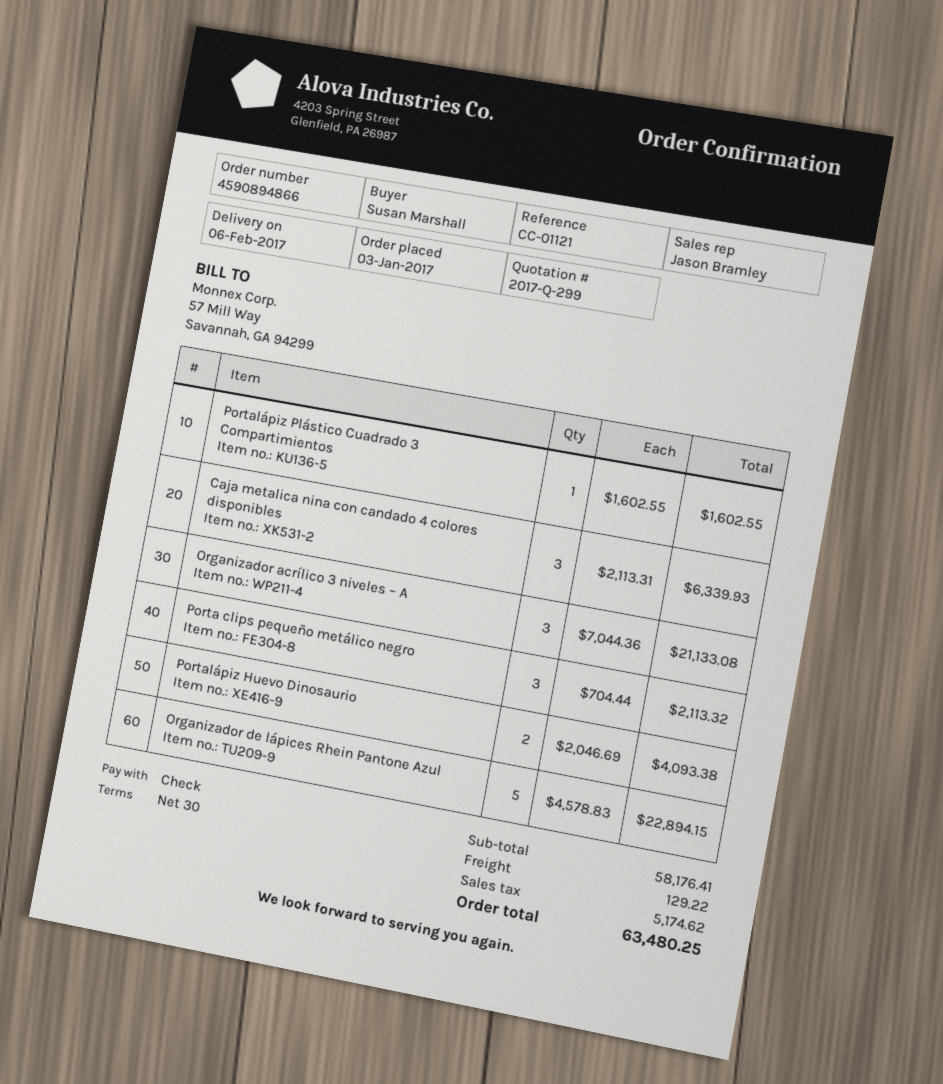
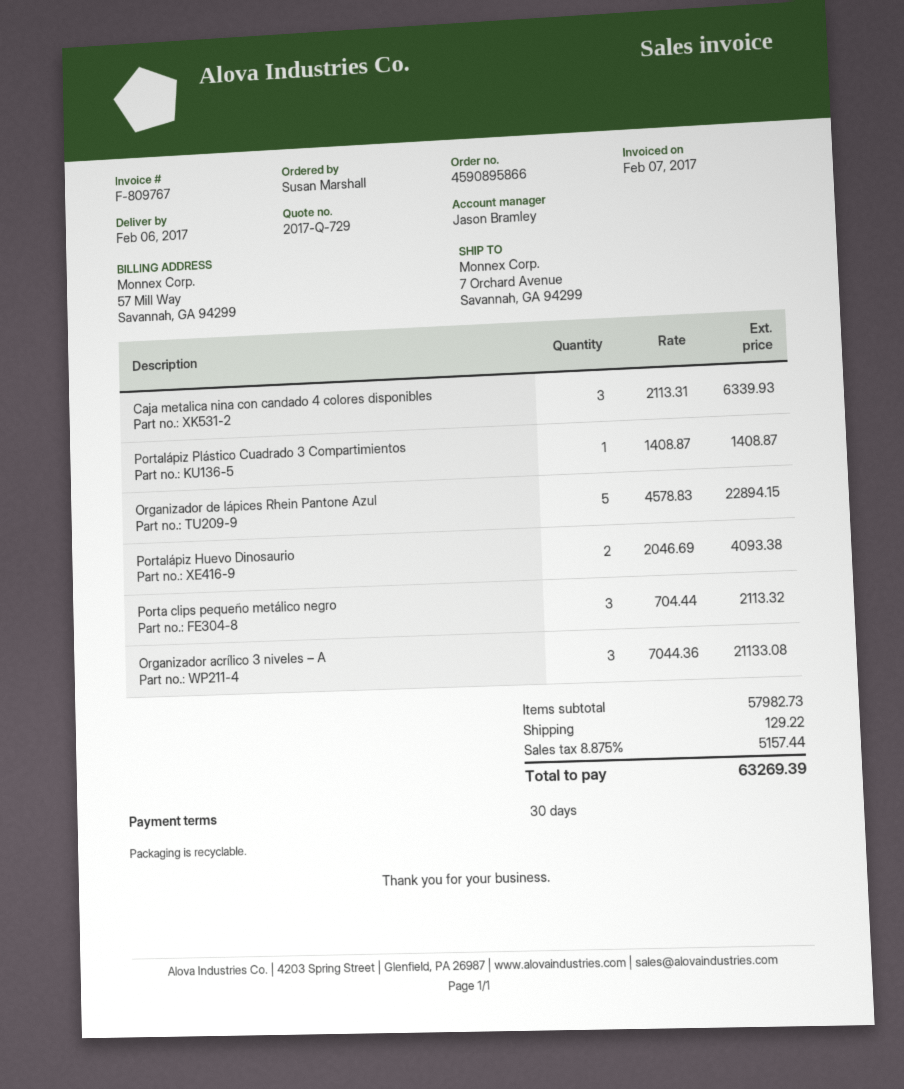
quote number: 2017-Q-299 -> 2017-Q-729
order number: 4590894866 -> 4590895866
Portalápiz Plástico Cuadrado 3 Compartimientos: 1 x 1602.55 = 1602.55 -> 1 x 1408.87 = 1408.87
subtotal: 58176.41 -> 57982.73
tax: 5174.62 -> 5157.44
total: 63480.25 -> 63269.39

